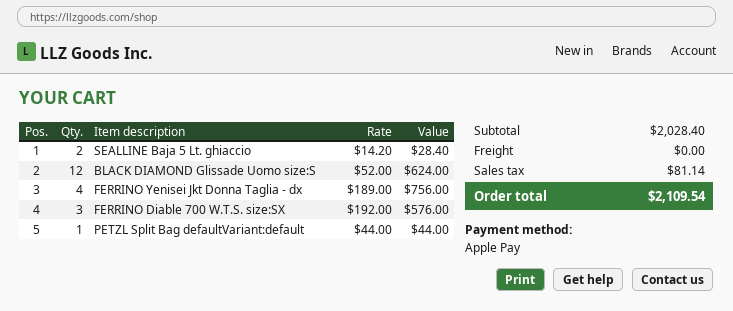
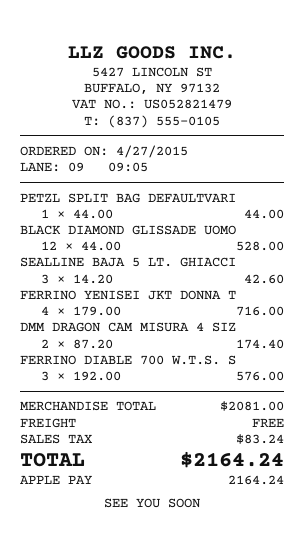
SEALLINE Baja 5 Lt. ghiaccio: 2 x 14.20 = 28.40 -> 3 x 14.20 = 42.60
BLACK DIAMOND Glissade Uomo size:S: 12 x 52.00 = 624.00 -> 12 x 44.00 = 528.00
FERRINO Yenisei Jkt Donna Taglia - dx: 4 x 189.00 = 756.00 -> 4 x 179.00 = 716.00
DMM DRAGON CAM MISURA 4 SIZ: none -> 2 x 87.20 = 174.40
subtotal: 2028.40 -> 2081.00
tax: 81.14 -> 83.24
total: 2109.54 -> 2164.24

